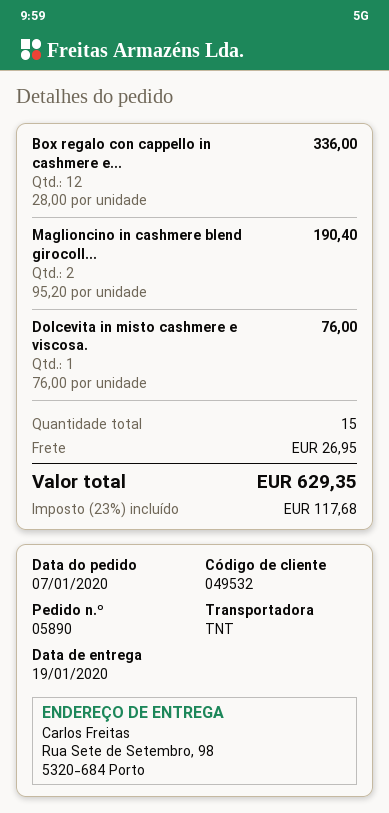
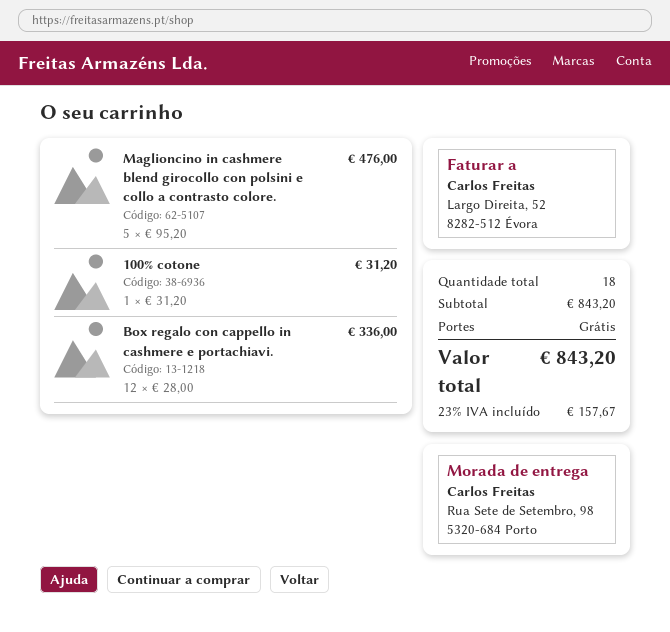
Maglioncino in cashmere blend girocoll...: 2 x 95.20 = 190.40 -> 5 x 95.20 = 476.00
Dolcevita in misto cashmere e viscosa.: 1 x 76.00 = 76.00 -> none
100% cotone: none -> 1 x 31.20 = 31.20
total quantity: 15 -> 18
shipping: 26.95 -> 0.00
tax: 23% = 117.68 -> 23% = 157.67
total: 629.35 -> 843.20

